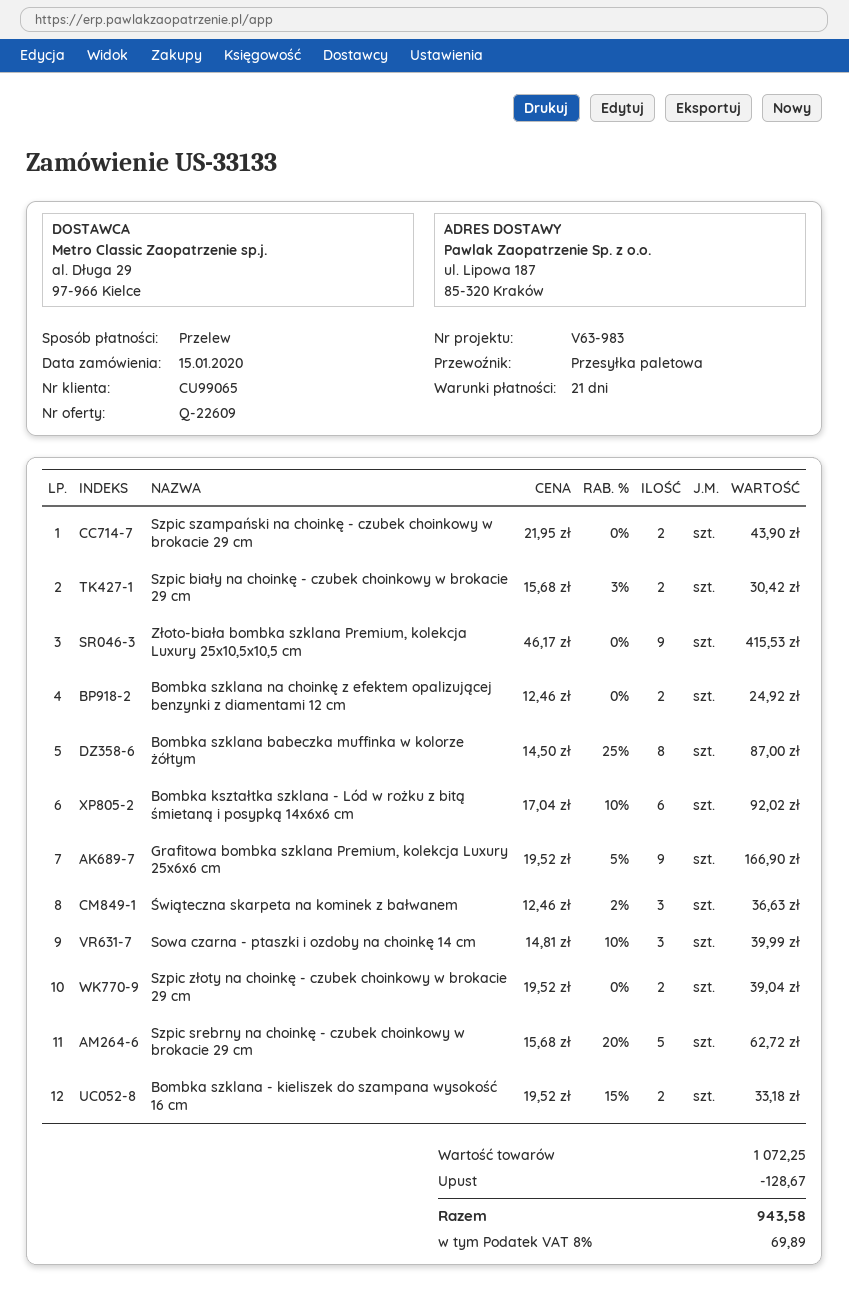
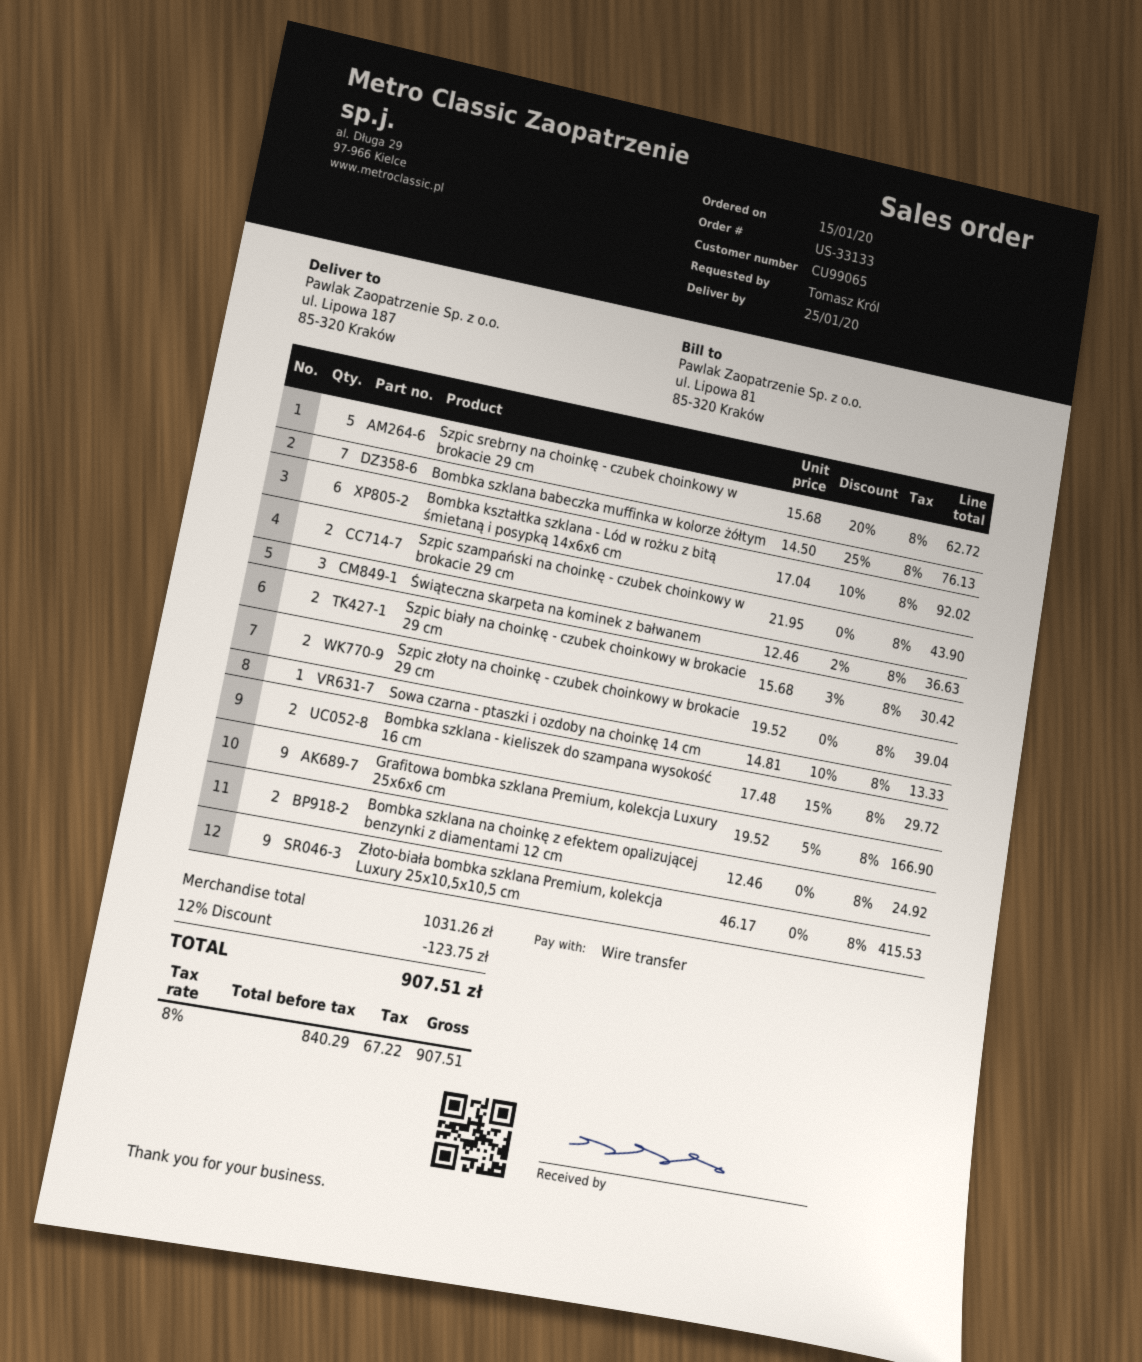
Bombka szklana babeczka muffinka w kolorze żółtym: 8 x 14.50 - 25% = 87.00 -> 7 x 14.50 - 25% = 76.13
Sowa czarna - ptaszki i ozdoby na choinkę 14 cm: 3 x 14.81 - 10% = 39.99 -> 1 x 14.81 - 10% = 13.33
Bombka szklana - kieliszek do szampana wysokość 16 cm: 2 x 19.52 - 15% = 33.18 -> 2 x 17.48 - 15% = 29.72
subtotal: 1072.25 -> 1031.26
discount: 128.67 -> 123.75
tax: 8% = 69.89 -> 8% = 67.22
total: 943.58 -> 907.51

